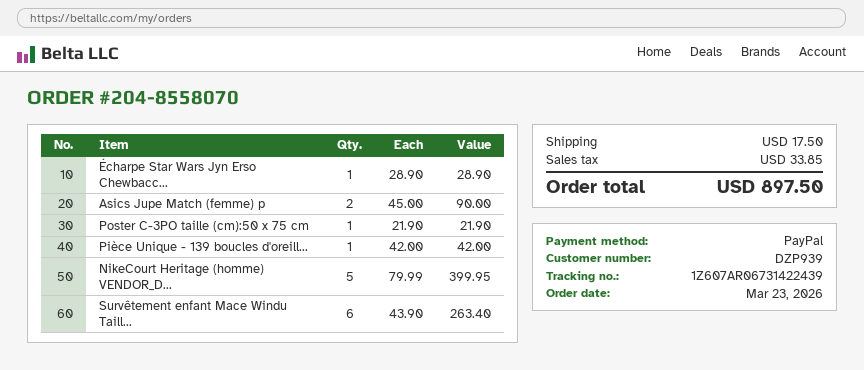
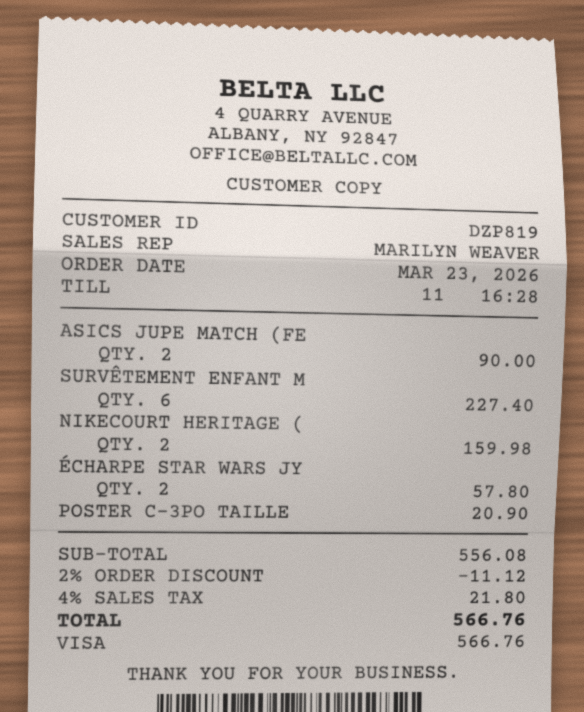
customer number: DZP939 -> DZP819
payment method: PayPal -> Visa
Écharpe Star Wars Jyn Erso Chewbacc...: 1 for 28.90 -> 2 for 57.80
Poster C-3PO taille (cm):50 x 75 cm: 1 for 21.90 -> 1 for 20.90
Pièce Unique - 139 boucles d'oreill...: 1 for 42.00 -> none
NikeCourt Heritage (homme) VENDOR_D...: 5 for 399.95 -> 2 for 159.98
Survêtement enfant Mace Windu Taill...: 6 for 263.40 -> 6 for 227.40
discount: none -> 2% = 11.12
shipping: 17.50 -> none
tax: 33.85 -> 21.80
total: 897.50 -> 566.76

